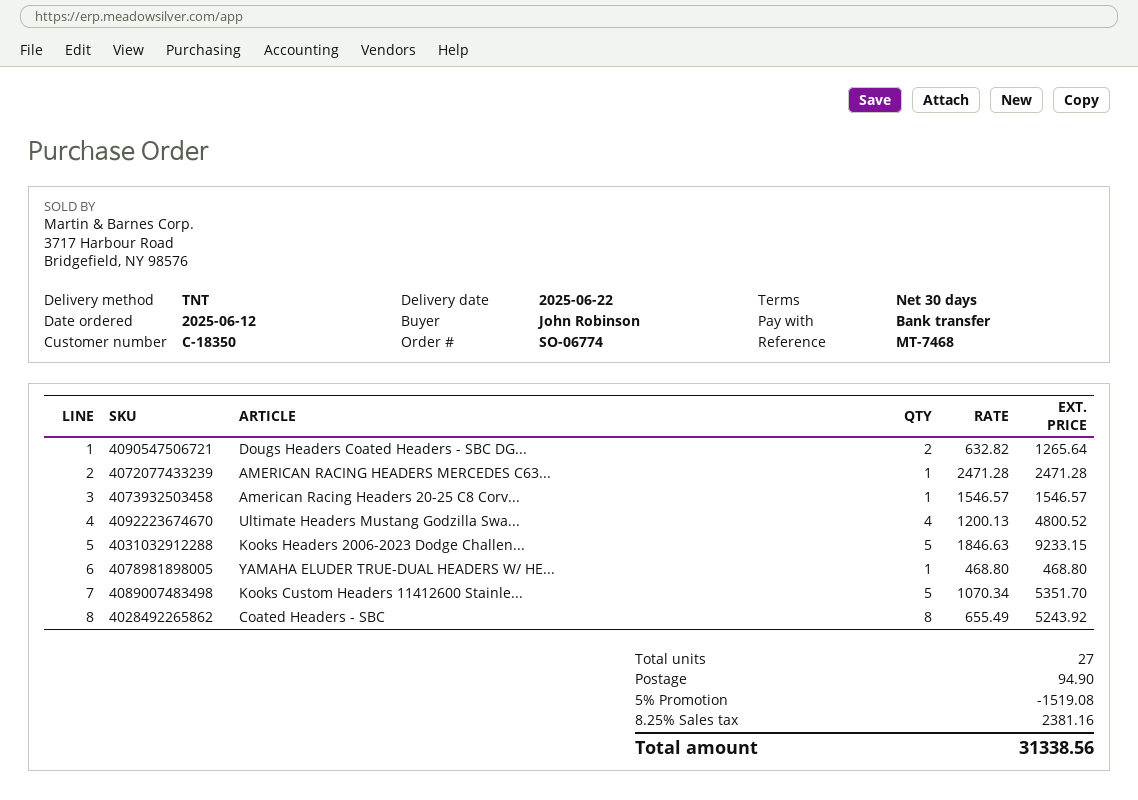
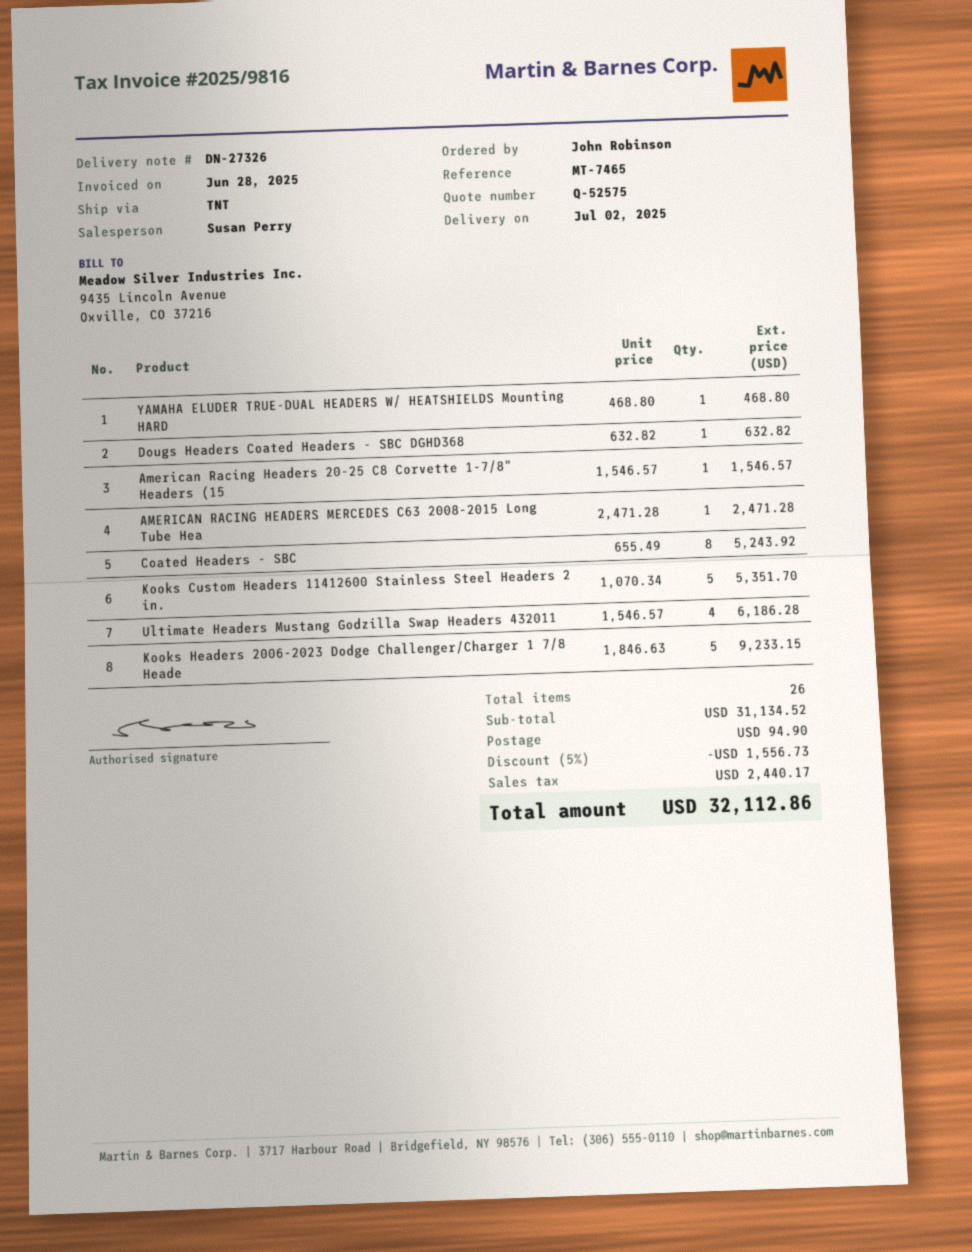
delivery date: 2025-06-22 -> 2025-07-02
reference: MT-7468 -> MT-7465
Dougs Headers Coated Headers - SBC DG...: 2 x 632.82 = 1265.64 -> 1 x 632.82 = 632.82
Ultimate Headers Mustang Godzilla Swa...: 4 x 1200.13 = 4800.52 -> 4 x 1546.57 = 6186.28
total quantity: 27 -> 26
discount: 5% = 1519.08 -> 5% = 1556.73
tax: 2381.16 -> 2440.17
total: 31338.56 -> 32112.86

